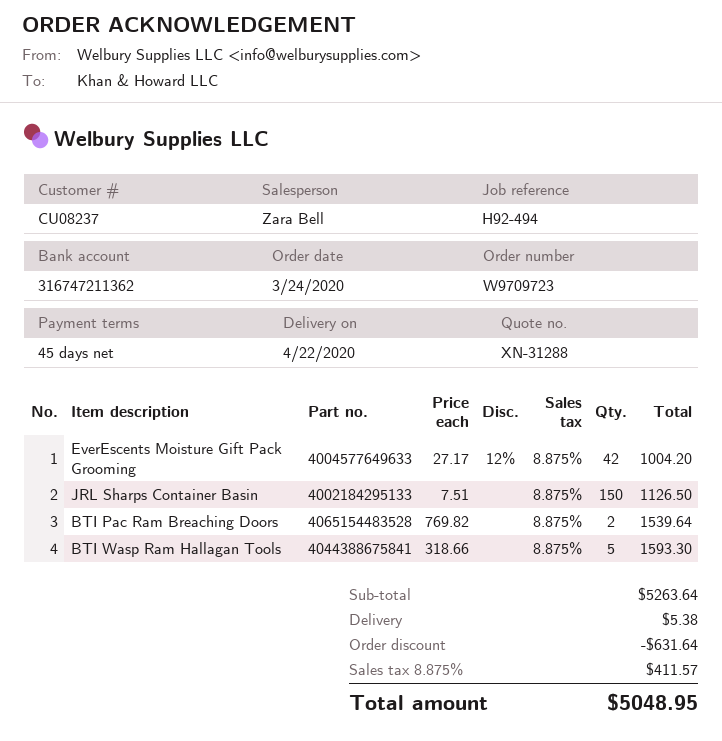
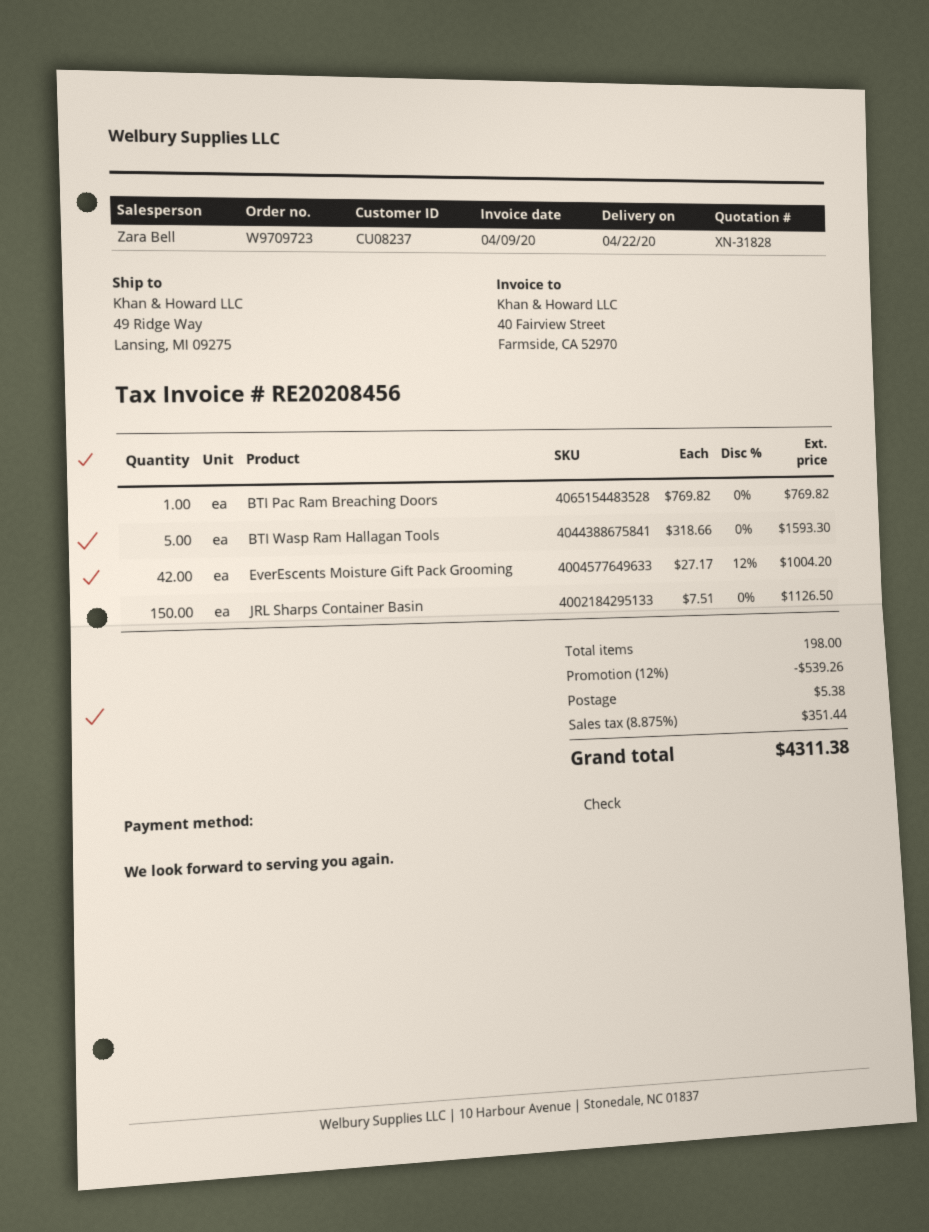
quote number: XN-31288 -> XN-31828
BTI Pac Ram Breaching Doors: 2 x 769.82 = 1539.64 -> 1 x 769.82 = 769.82
discount: 631.64 -> 539.26
tax: 8.875% = 411.57 -> 8.875% = 351.44
total: 5048.95 -> 4311.38

